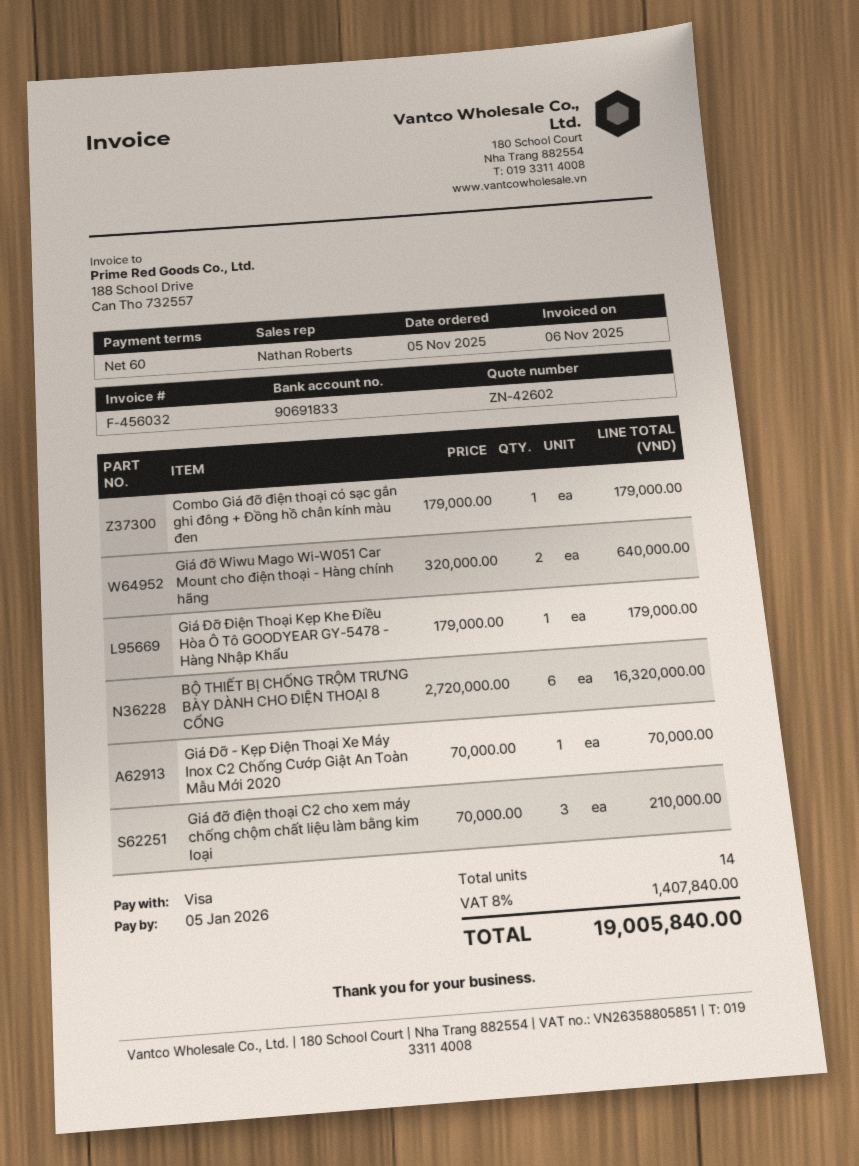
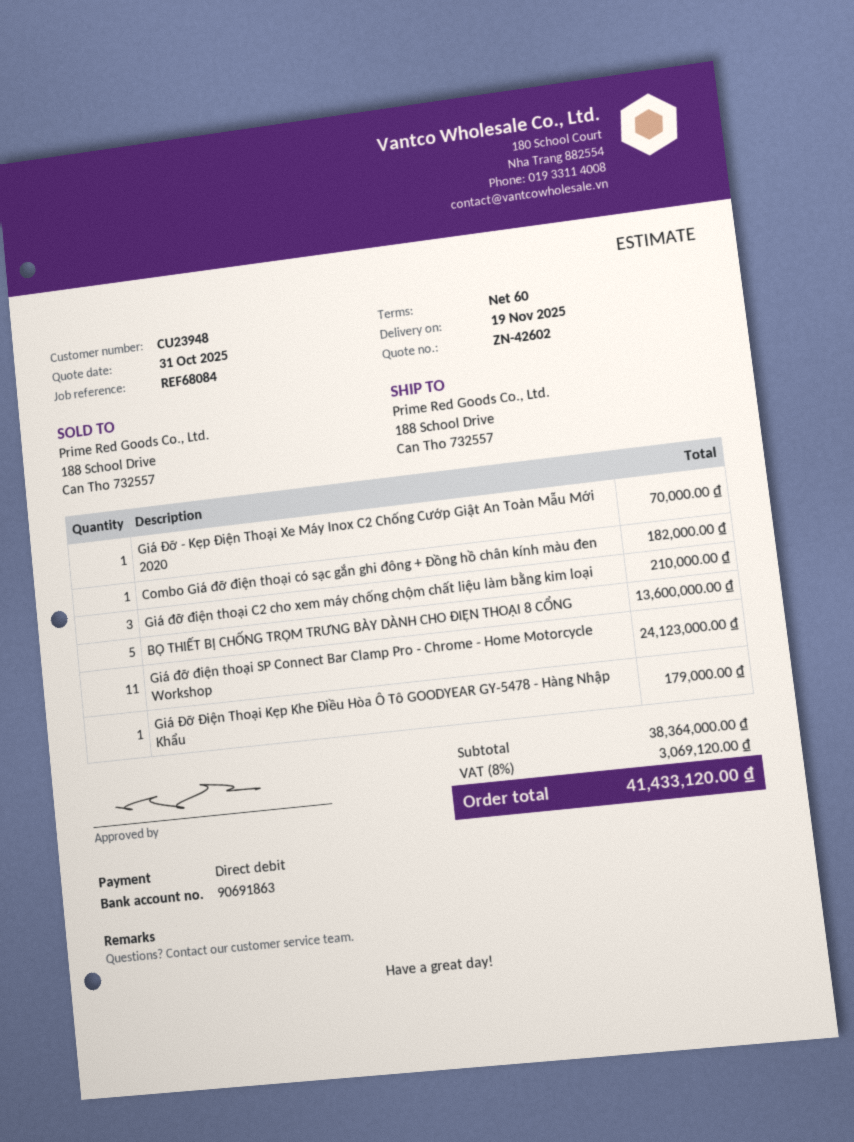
payment method: Visa -> direct debit
bank account: 90691833 -> 90691863
Combo Giá đỡ điện thoại có sạc gắn ghi đông + Đồng hồ chân kính màu đen: 1 for 179000.00 -> 1 for 182000.00
Giá đỡ Wiwu Mago Wi-W051 Car Mount cho điện thoại - Hàng chính hãng: 2 for 640000.00 -> none
BỘ THIẾT BỊ CHỐNG TRỘM TRƯNG BÀY DÀNH CHO ĐIỆN THOẠI 8 CỔNG: 6 for 16320000.00 -> 5 for 13600000.00
Giá đỡ điện thoại SP Connect Bar Clamp Pro - Chrome - Home Motorcycle Workshop: none -> 11 for 24123000.00
tax: 8% = 1407840.00 -> 8% = 3069120.00
total: 19005840.00 -> 41433120.00

